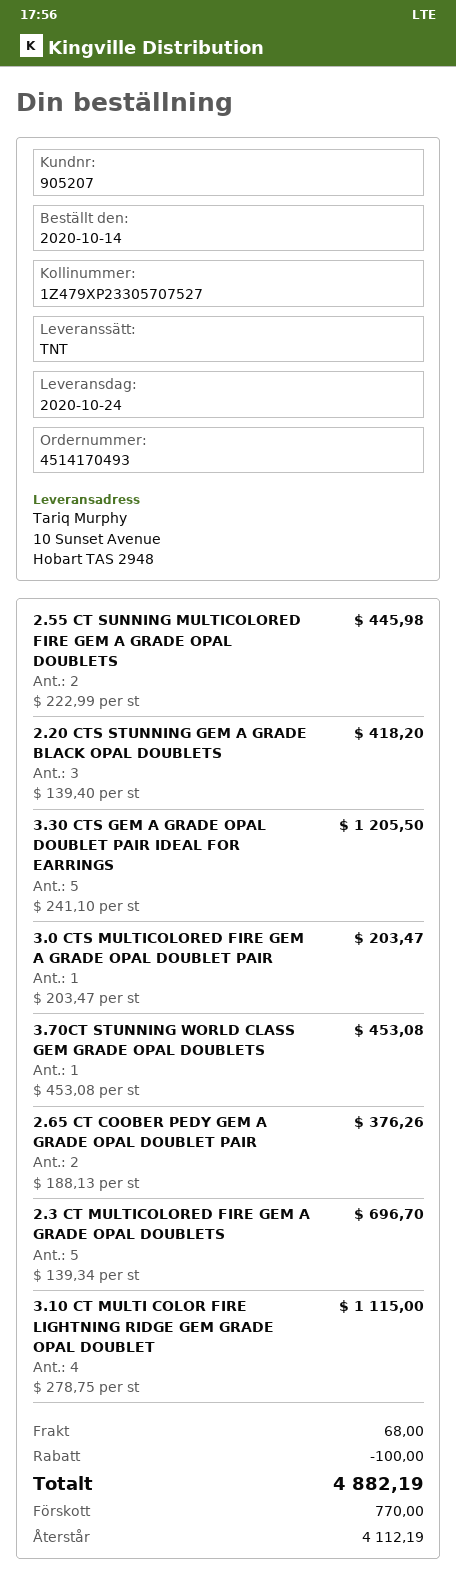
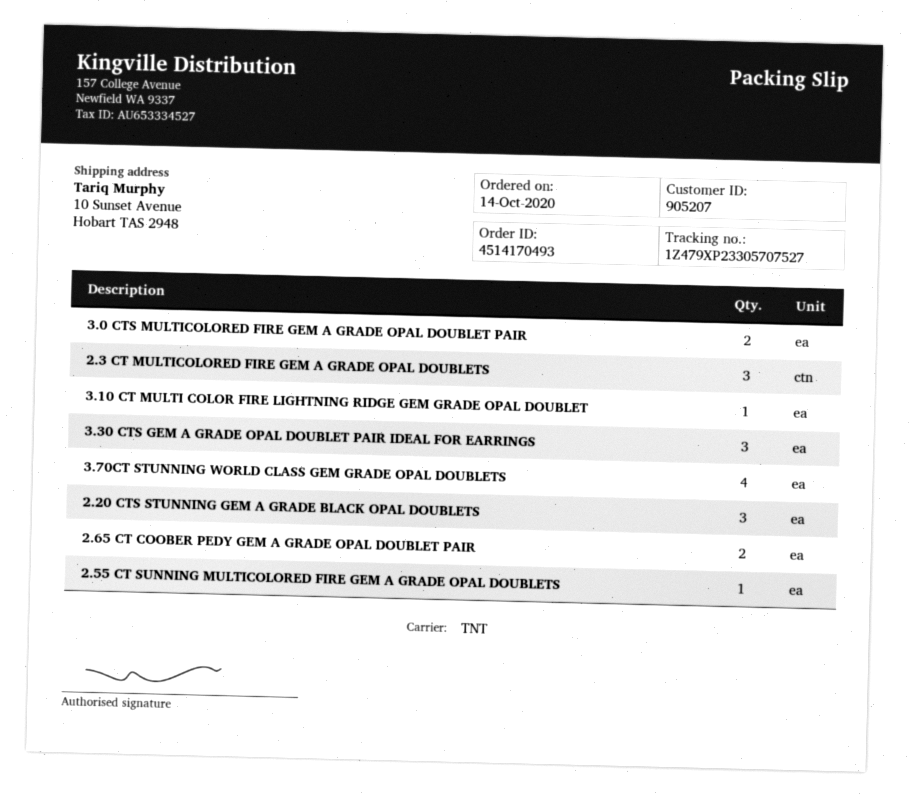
2.55 CT SUNNING MULTICOLORED FIRE GEM A GRADE OPAL DOUBLETS: 2 -> 1
3.30 CTS GEM A GRADE OPAL DOUBLET PAIR IDEAL FOR EARRINGS: 5 -> 3
3.0 CTS MULTICOLORED FIRE GEM A GRADE OPAL DOUBLET PAIR: 1 -> 2
3.70CT STUNNING WORLD CLASS GEM GRADE OPAL DOUBLETS: 1 -> 4
2.3 CT MULTICOLORED FIRE GEM A GRADE OPAL DOUBLETS: 5 -> 3
3.10 CT MULTI COLOR FIRE LIGHTNING RIDGE GEM GRADE OPAL DOUBLET: 4 -> 1

